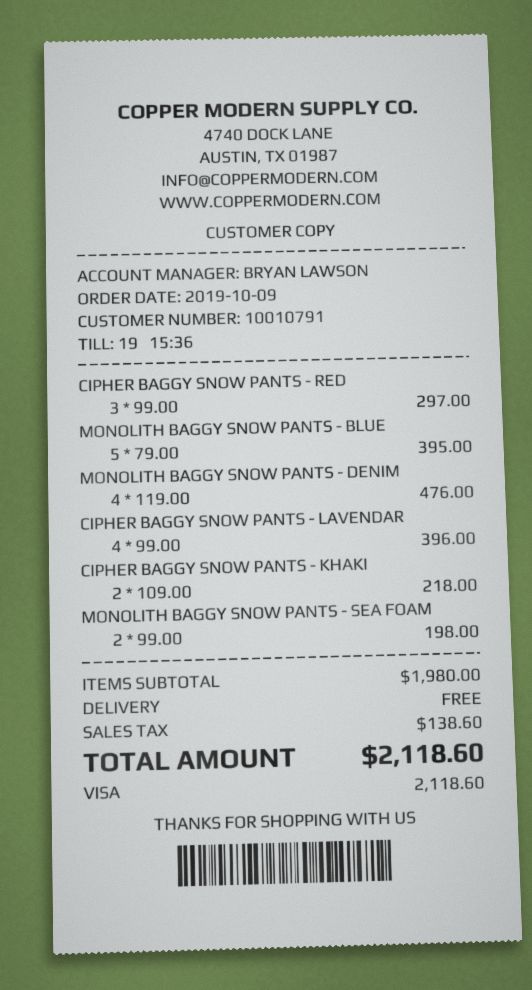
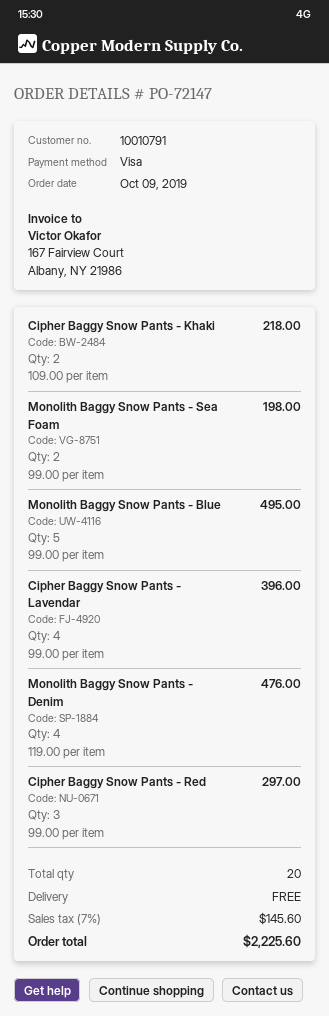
MONOLITH BAGGY SNOW PANTS - BLUE: 5 x 79.00 = 395.00 -> 5 x 99.00 = 495.00
tax: 138.60 -> 145.60
total: 2118.60 -> 2225.60

